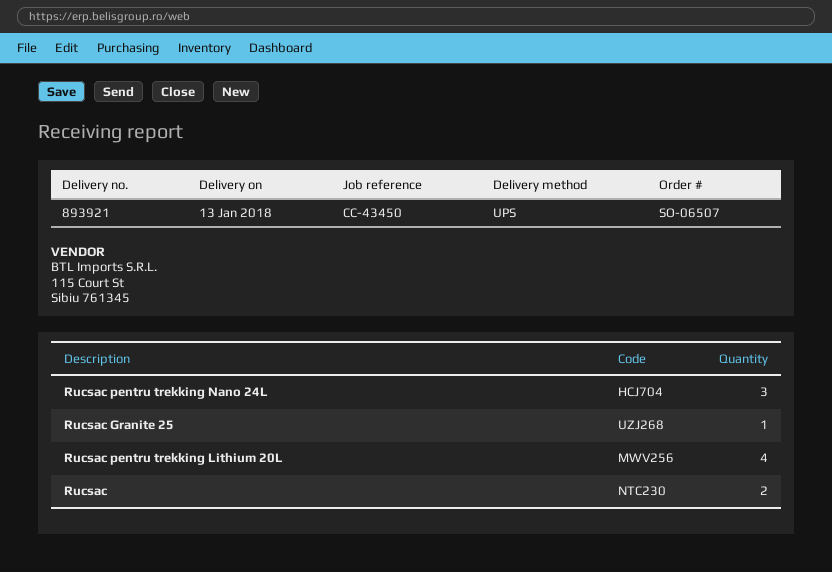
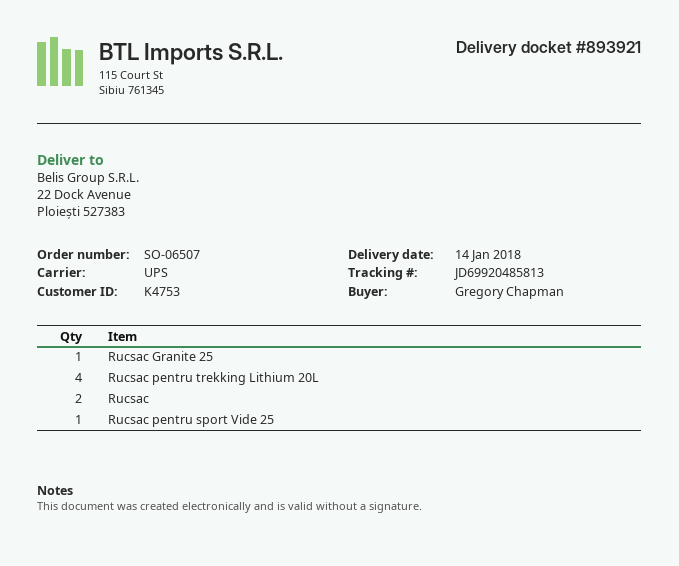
delivery date: 2018-01-13 -> 2018-01-14
Rucsac pentru trekking Nano 24L: 3 -> none
Rucsac pentru sport Vide 25: none -> 1

